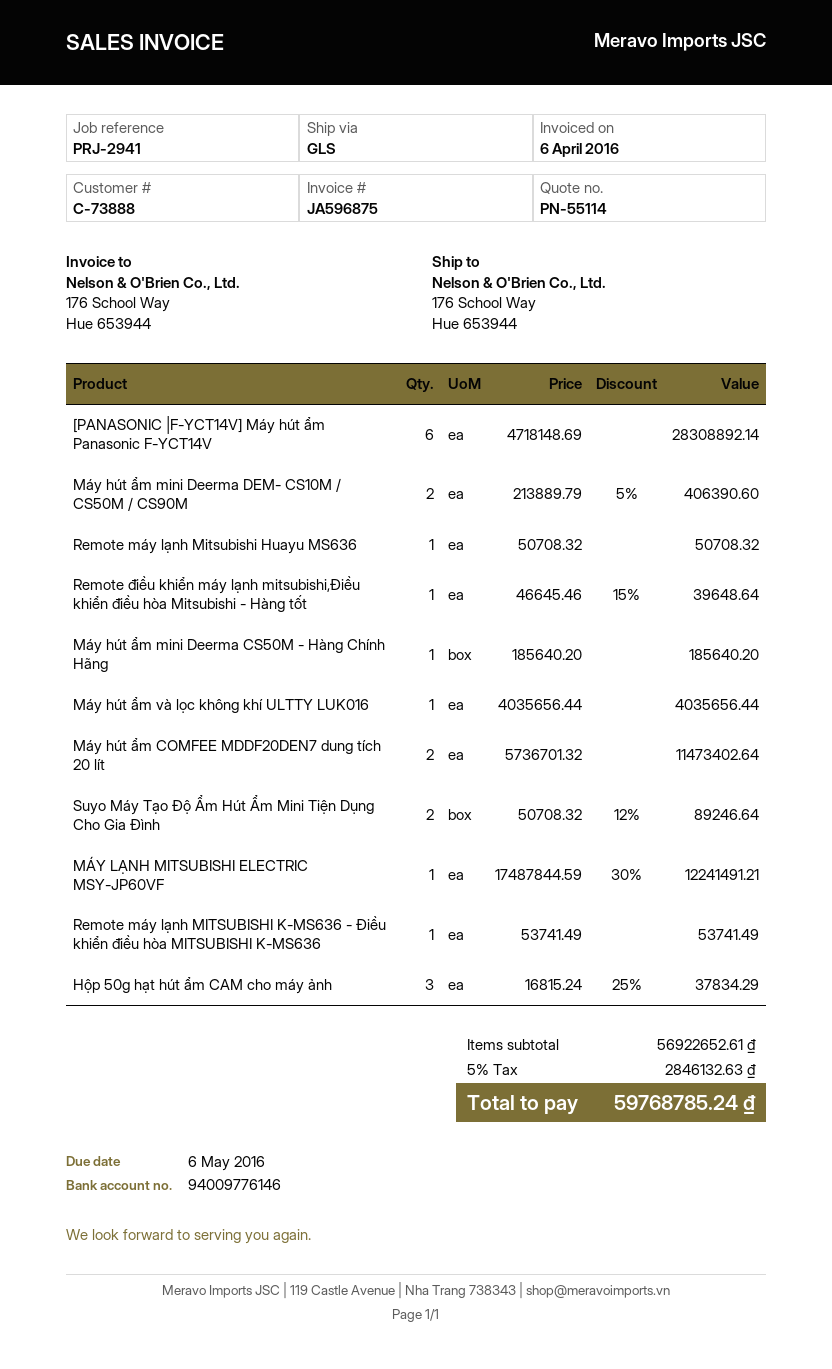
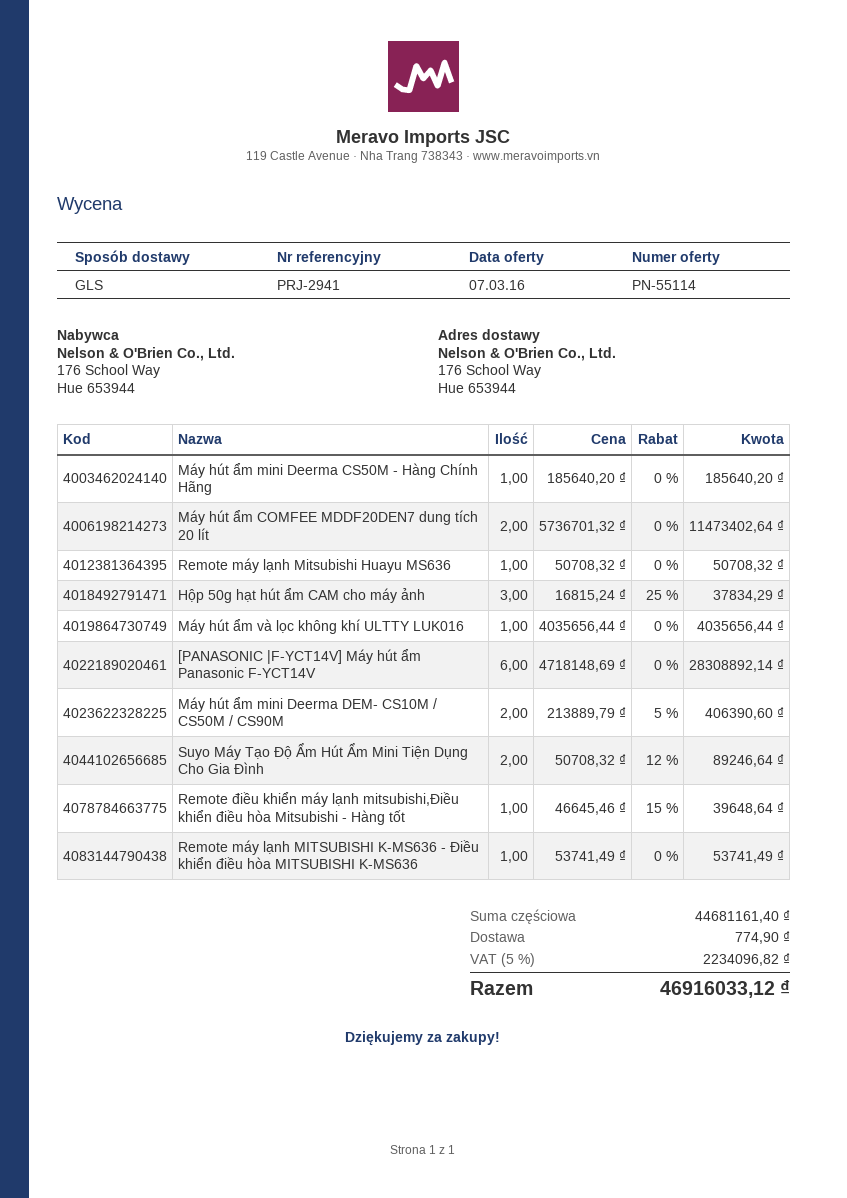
MÁY LẠNH MITSUBISHI ELECTRIC MSY-JP60VF: 1 x 17487844.59 - 30% = 12241491.21 -> none
subtotal: 56922652.61 -> 44681161.40
shipping: none -> 774.90
tax: 5% = 2846132.63 -> 5% = 2234096.82
total: 59768785.24 -> 46916033.12

